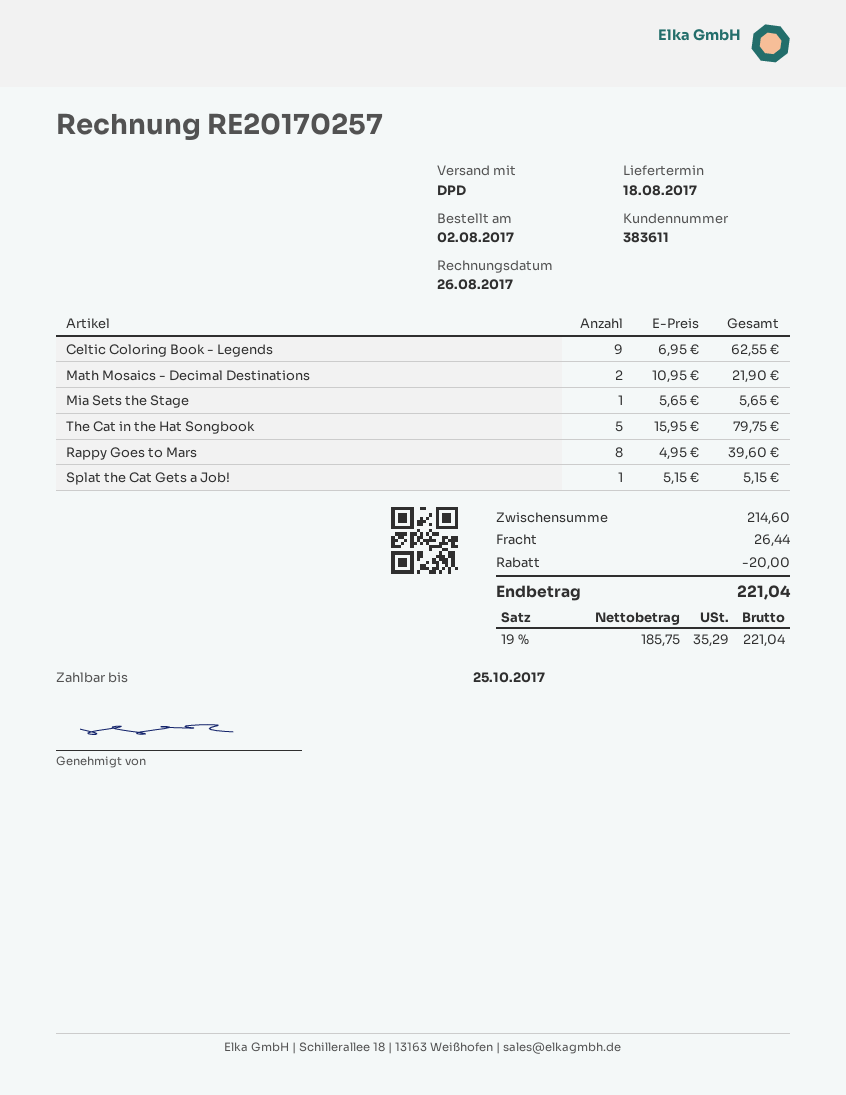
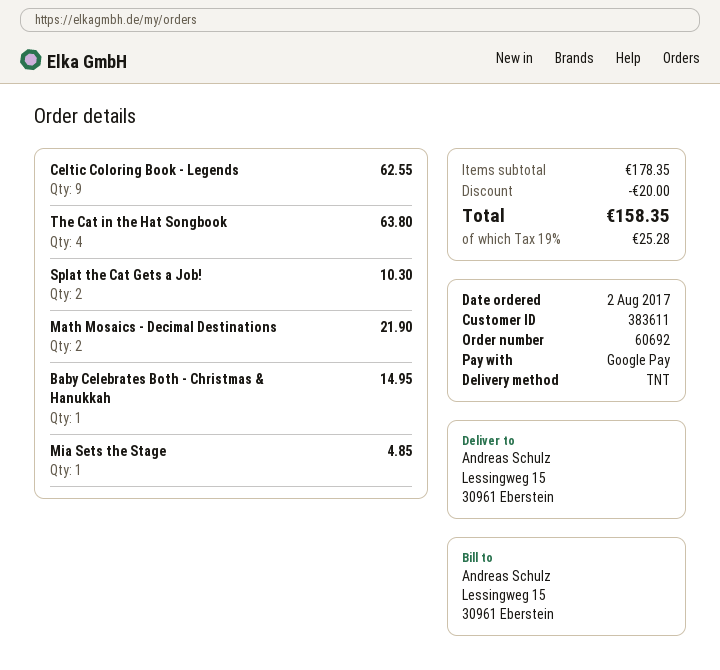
shipping method: DPD -> TNT
Mia Sets the Stage: 1 for 5.65 -> 1 for 4.85
The Cat in the Hat Songbook: 5 for 79.75 -> 4 for 63.80
Rappy Goes to Mars: 8 for 39.60 -> none
Splat the Cat Gets a Job!: 1 for 5.15 -> 2 for 10.30
Baby Celebrates Both - Christmas & Hanukkah: none -> 1 for 14.95
subtotal: 214.60 -> 178.35
shipping: 26.44 -> none
tax: 19% = 35.29 -> 19% = 25.28
total: 221.04 -> 158.35

